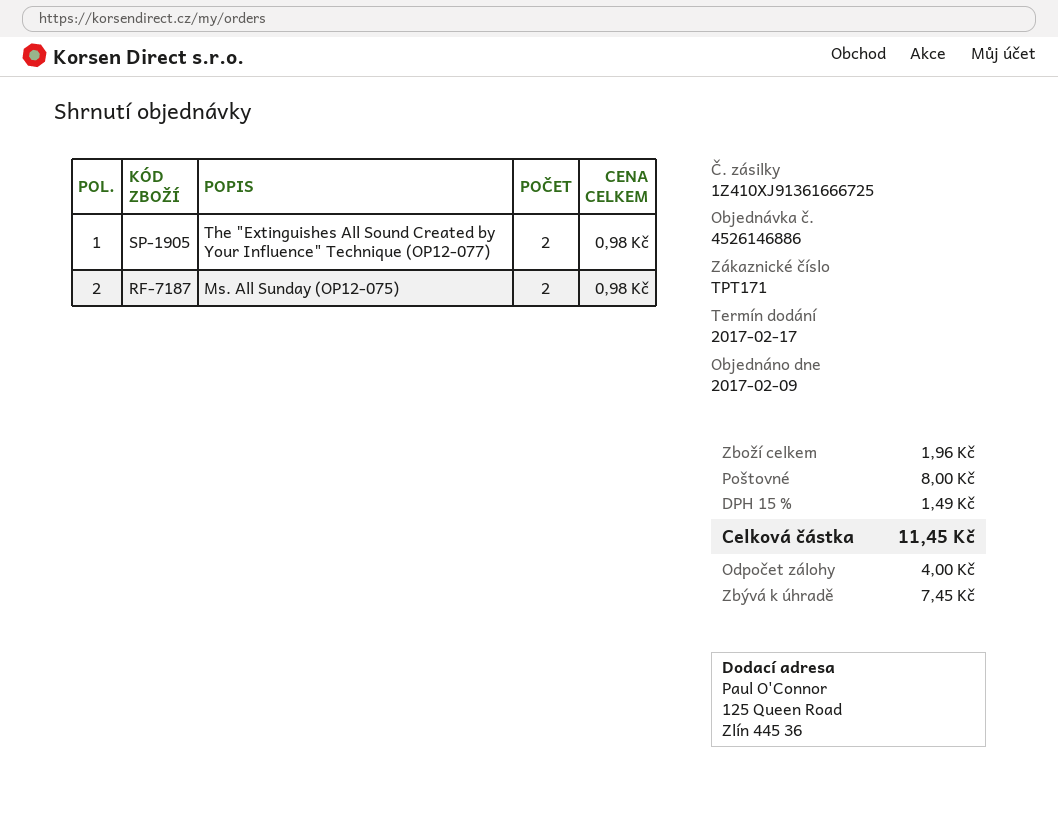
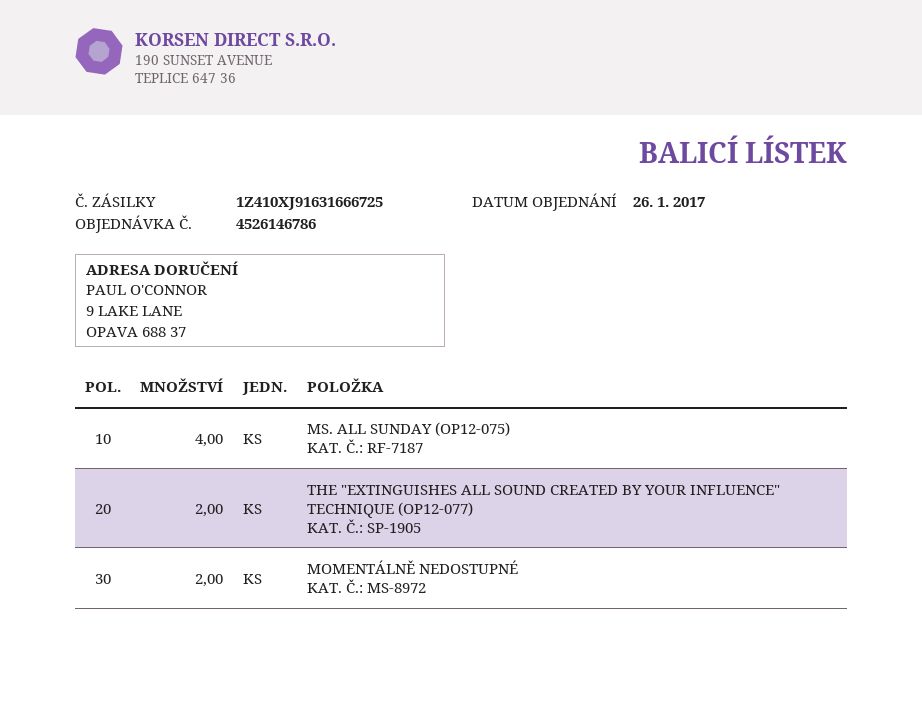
order number: 4526146886 -> 4526146786
order date: 2017-02-09 -> 2017-01-26
tracking number: 1Z410XJ91361666725 -> 1Z410XJ91631666725
ship to: 125 Queen Road, Zlín 445 36 -> 9 LAKE LANE, OPAVA 688 37
Ms. All Sunday (OP12-075): 2 -> 4
MOMENTÁLNĚ NEDOSTUPNÉ: none -> 2

